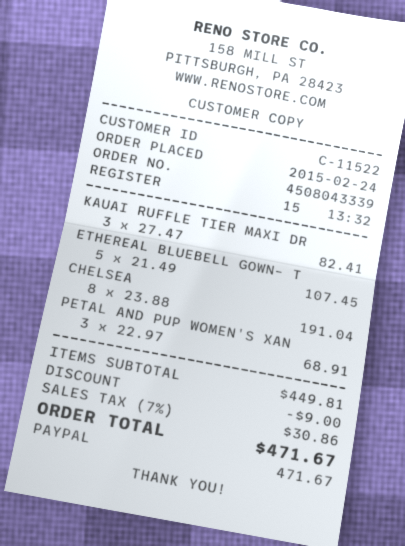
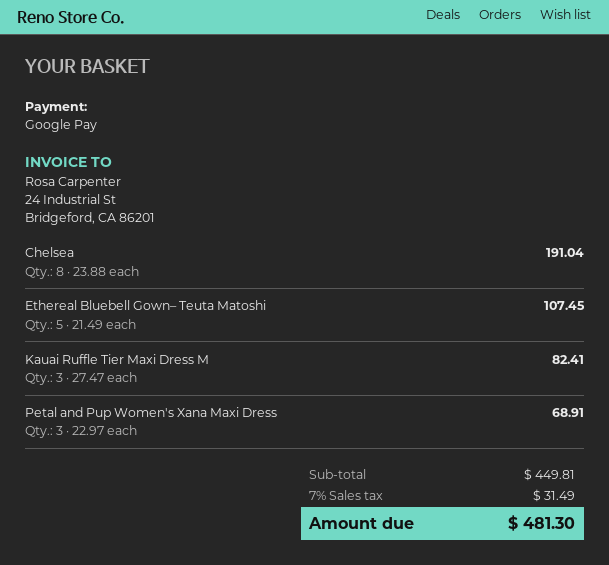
payment method: PayPal -> Google Pay
discount: 9.00 -> none
tax: 7% = 30.86 -> 7% = 31.49
total: 471.67 -> 481.30

